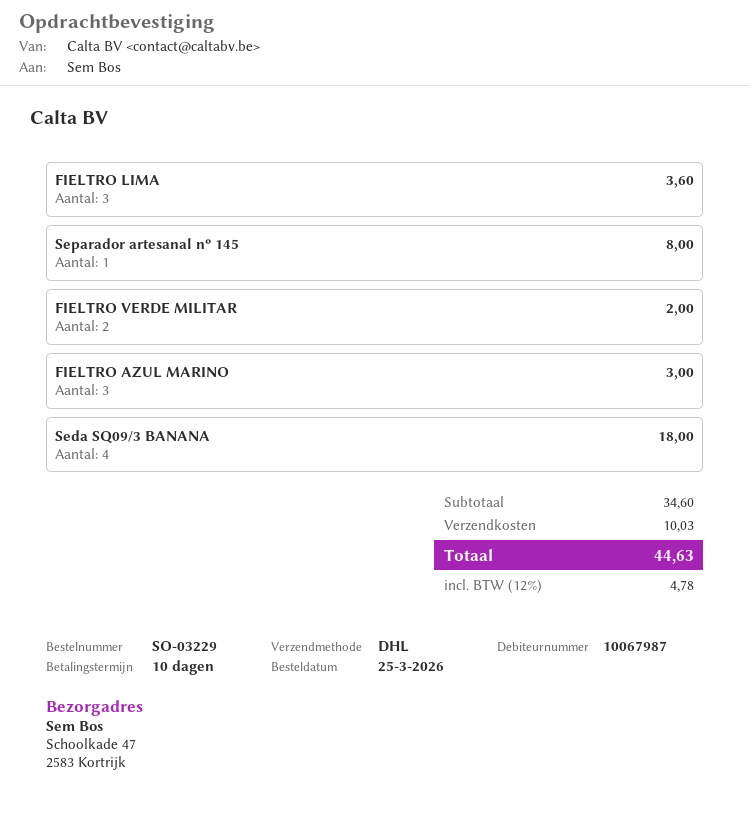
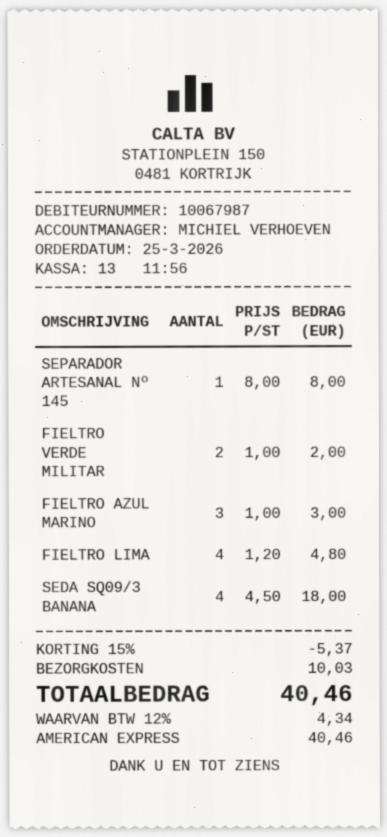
FIELTRO LIMA: 3 for 3.60 -> 4 for 4.80
discount: none -> 15% = 5.37
tax: 12% = 4.78 -> 12% = 4.34
total: 44.63 -> 40.46

